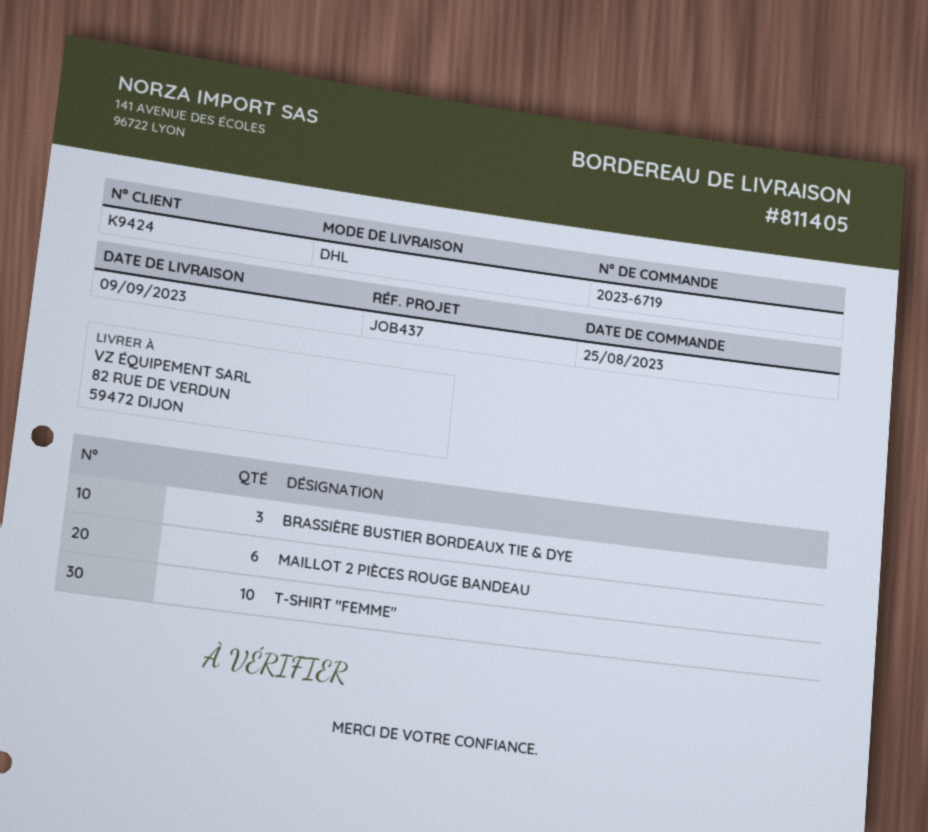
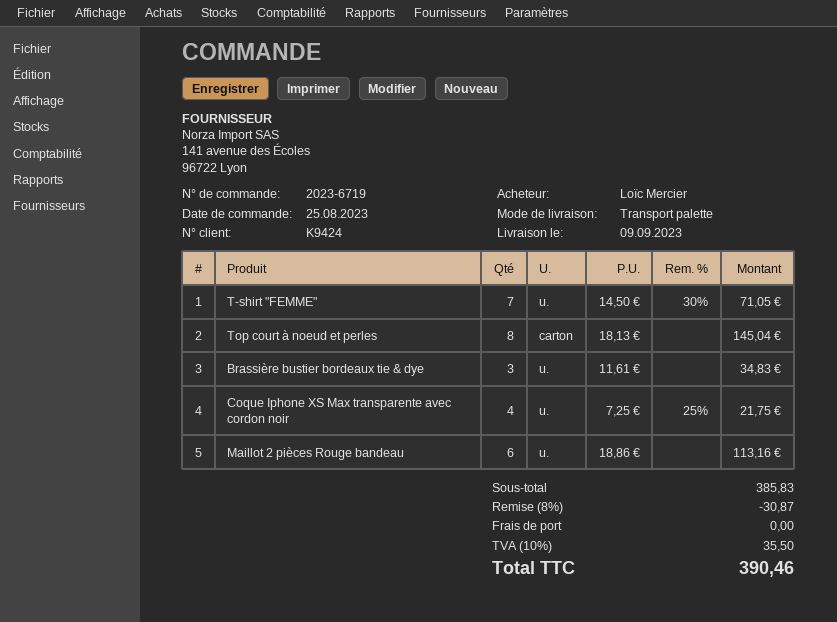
shipping method: DHL -> pallet freight
T-SHIRT "FEMME": 10 -> 7
Top court à noeud et perles: none -> 8
Coque Iphone XS Max transparente avec cordon noir: none -> 4

